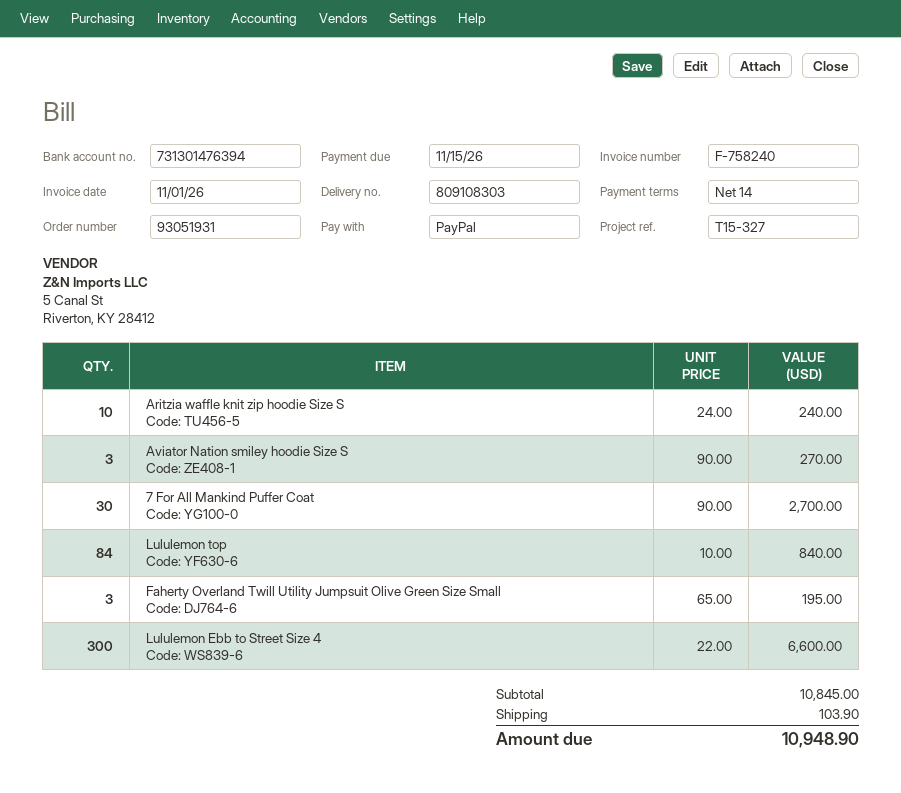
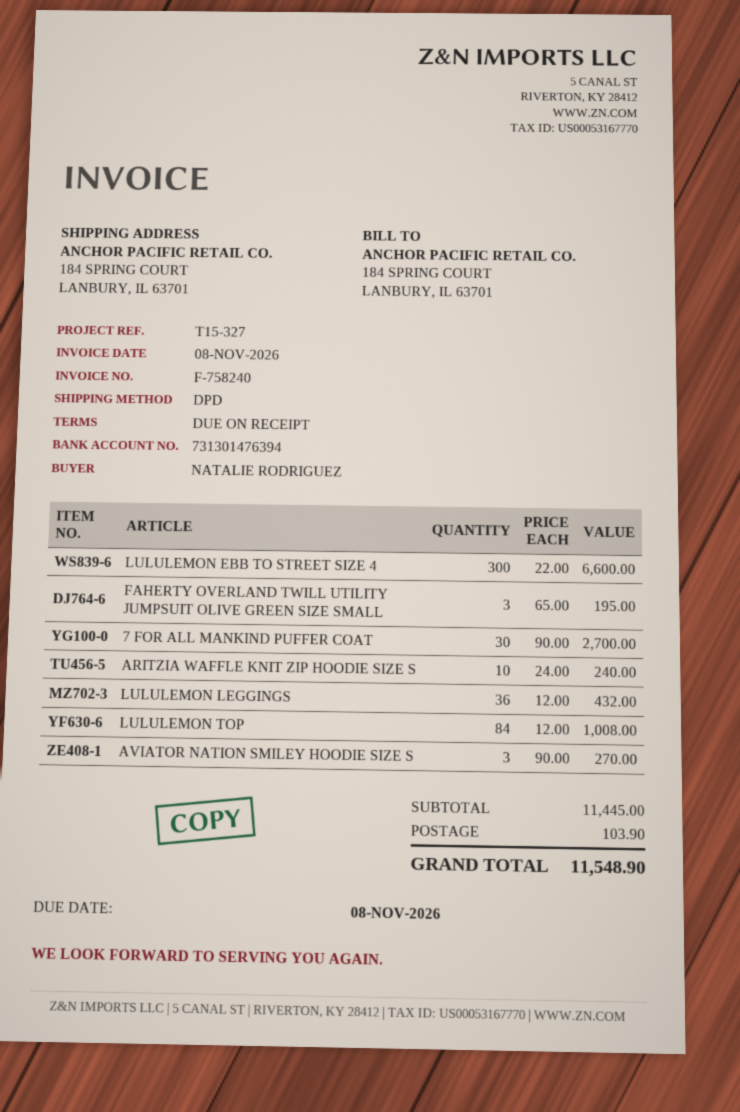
invoice date: 2026-11-01 -> 2026-11-08
payment terms: 14 days -> on receipt
due date: 2026-11-15 -> 2026-11-08
Lululemon top: 84 x 10.00 = 840.00 -> 84 x 12.00 = 1008.00
LULULEMON LEGGINGS: none -> 36 x 12.00 = 432.00
subtotal: 10845.00 -> 11445.00
total: 10948.90 -> 11548.90

